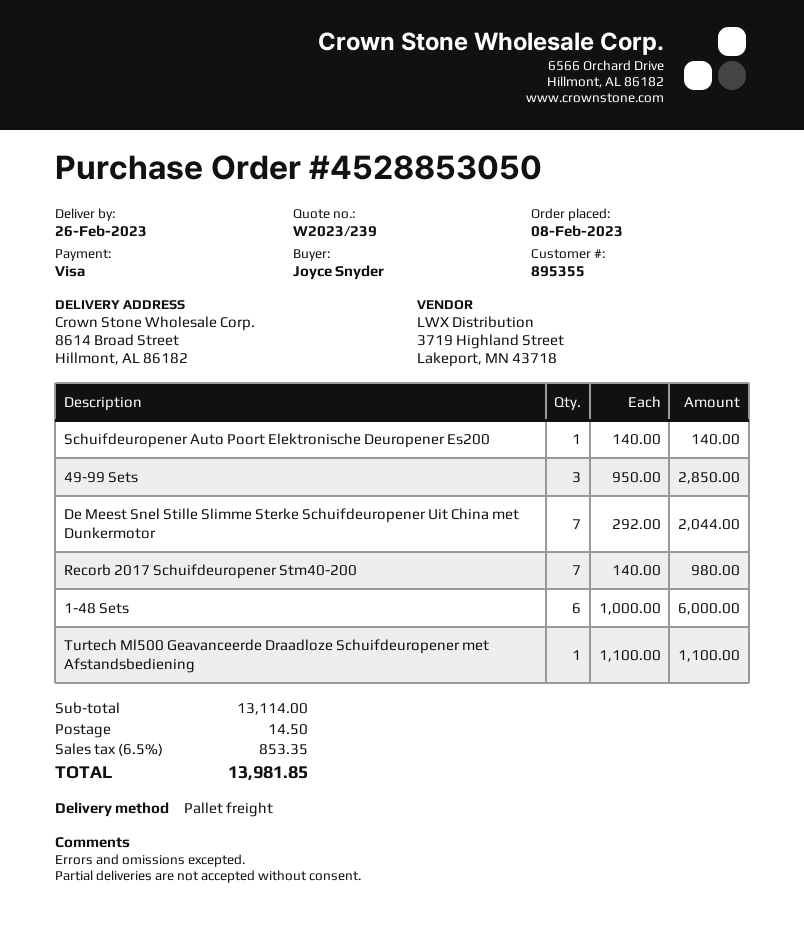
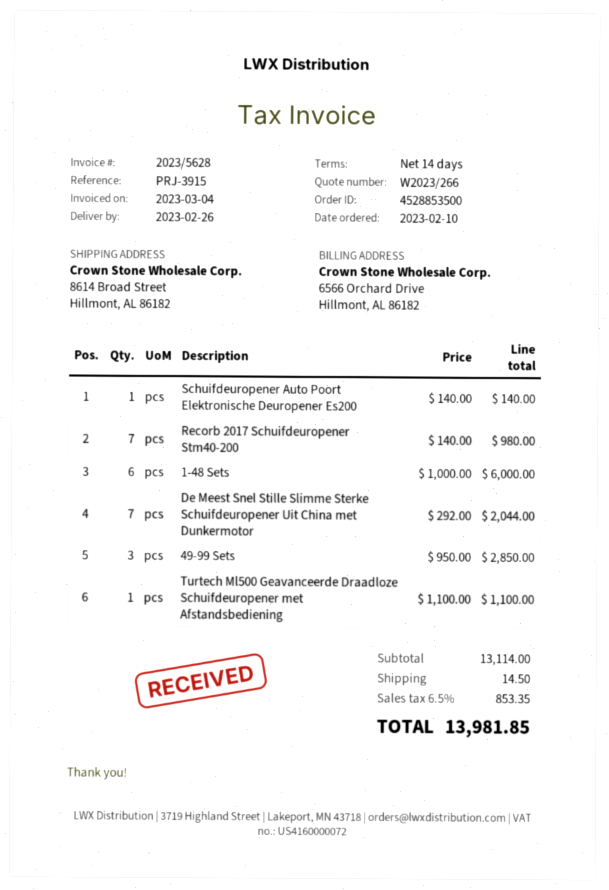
quote number: W2023/239 -> W2023/266
order number: 4528853050 -> 4528853500
order date: 2023-02-08 -> 2023-02-10

